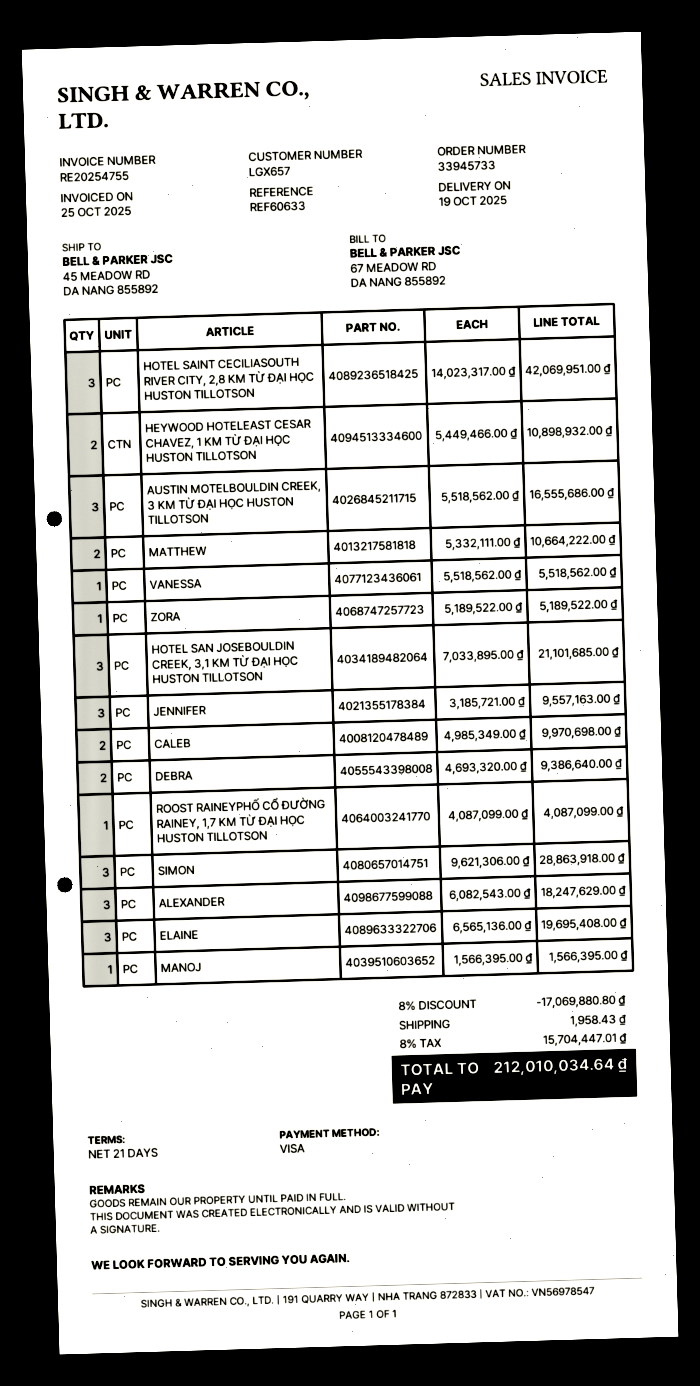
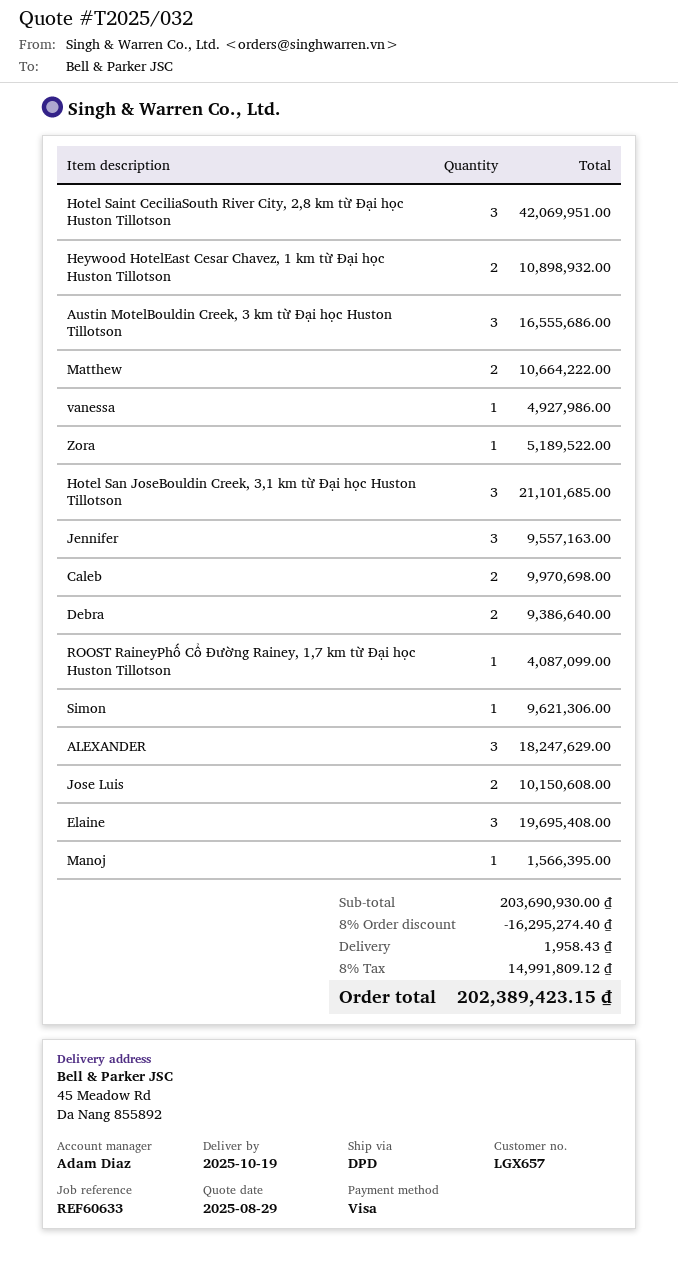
VANESSA: 1 for 5518562.00 -> 1 for 4927986.00
SIMON: 3 for 28863918.00 -> 1 for 9621306.00
Jose Luis: none -> 2 for 10150608.00
discount: 8% = 17069880.80 -> 8% = 16295274.40
tax: 8% = 15704447.01 -> 8% = 14991809.12
total: 212010034.64 -> 202389423.15

